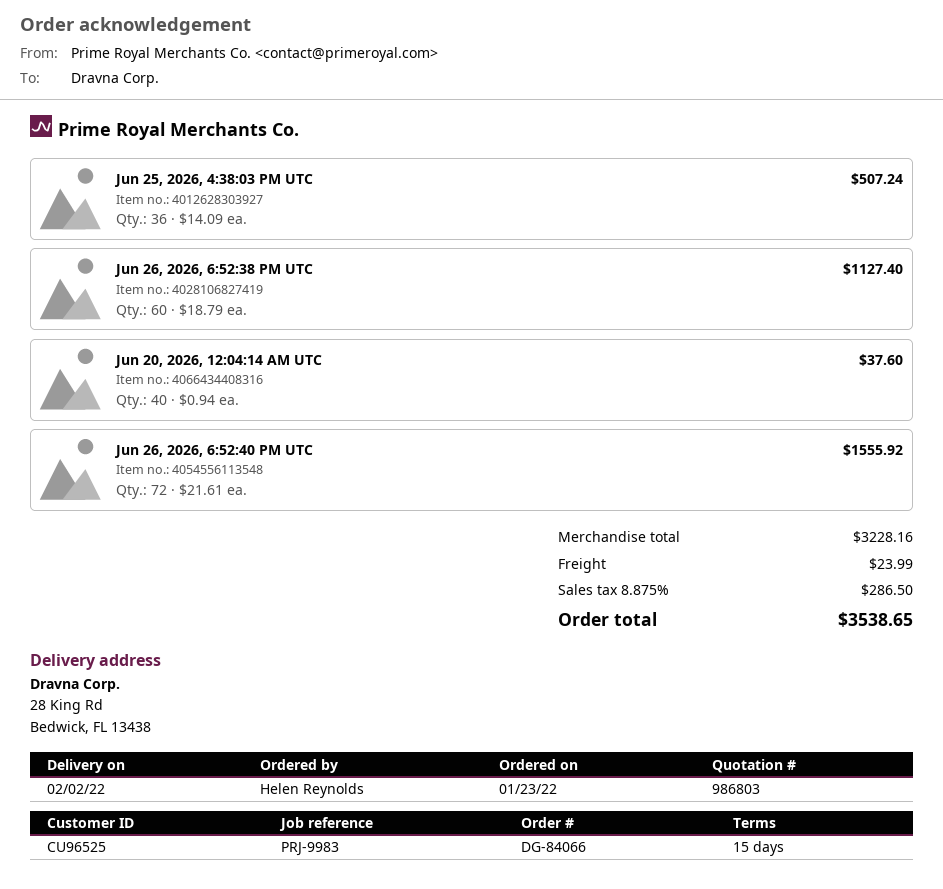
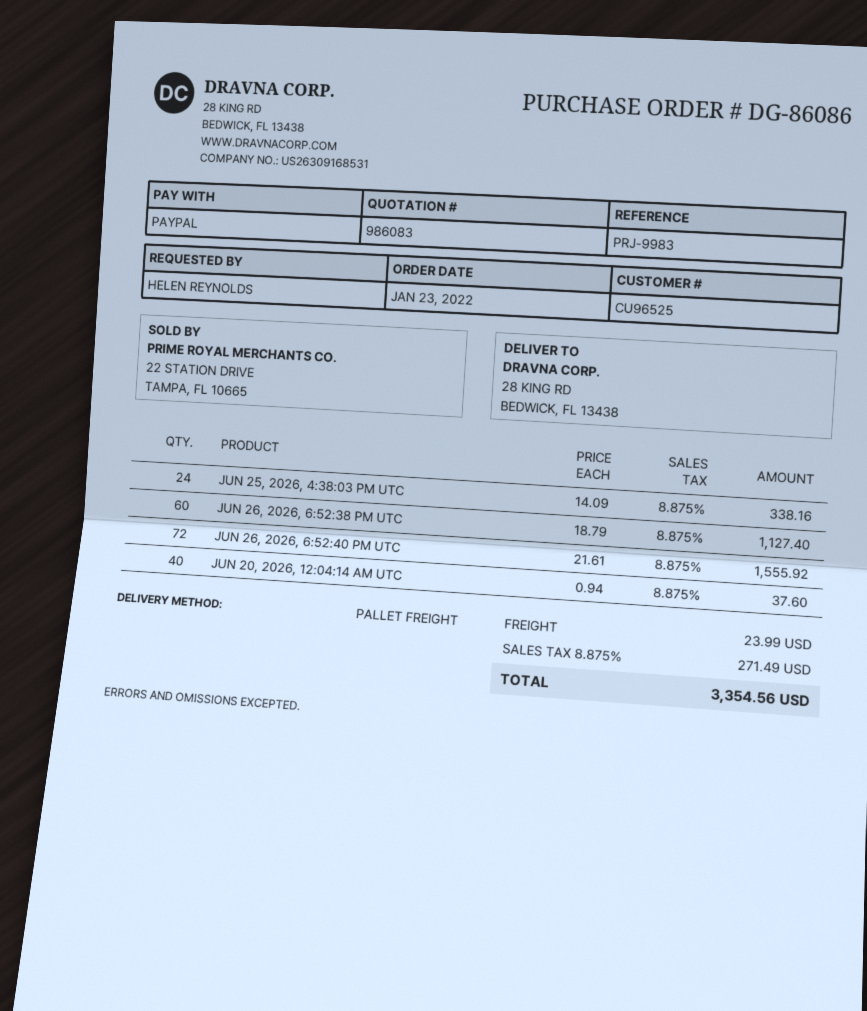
quote number: 986803 -> 986083
order number: DG-84066 -> DG-86086
Jun 25, 2026, 4:38:03 PM UTC: 36 x 14.09 = 507.24 -> 24 x 14.09 = 338.16
tax: 8.875% = 286.50 -> 8.875% = 271.49
total: 3538.65 -> 3354.56

